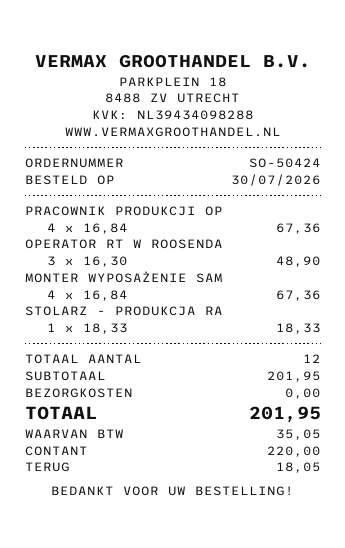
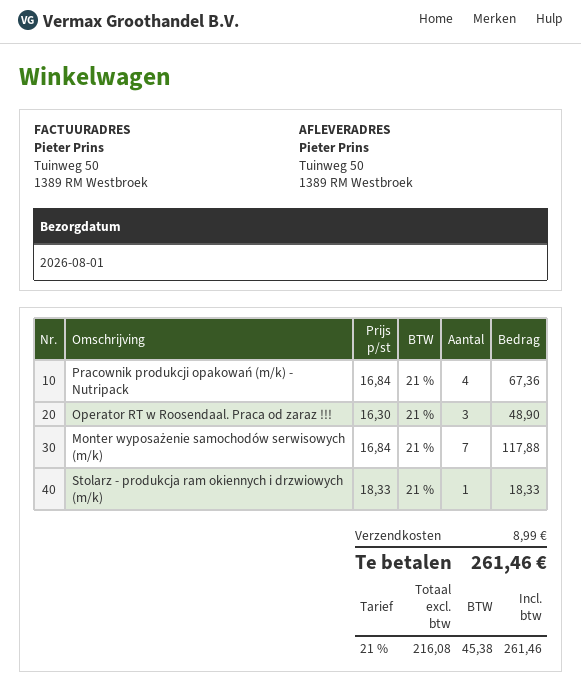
MONTER WYPOSAŻENIE SAM: 4 x 16.84 = 67.36 -> 7 x 16.84 = 117.88
shipping: 0.00 -> 8.99
tax: 35.05 -> 45.38
total: 201.95 -> 261.46

